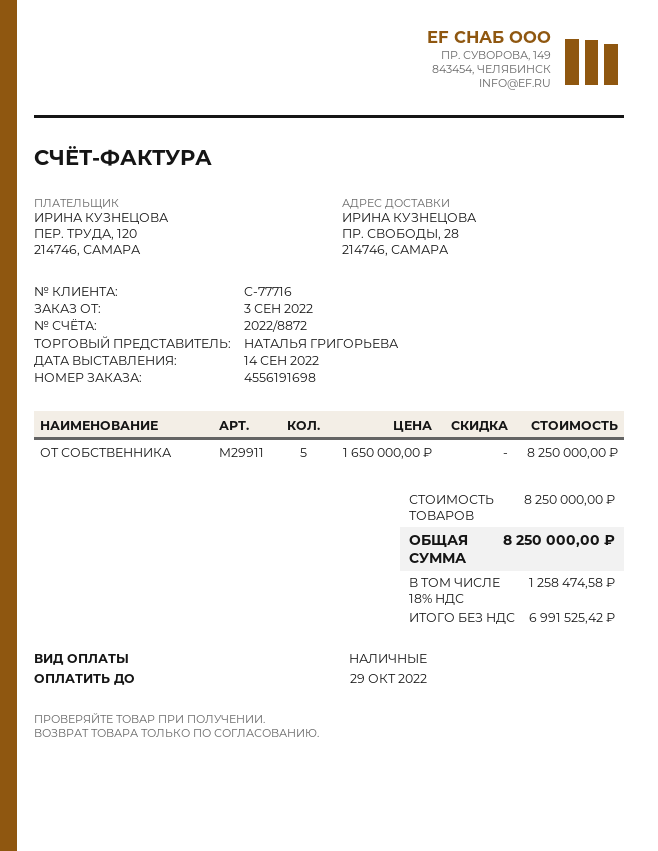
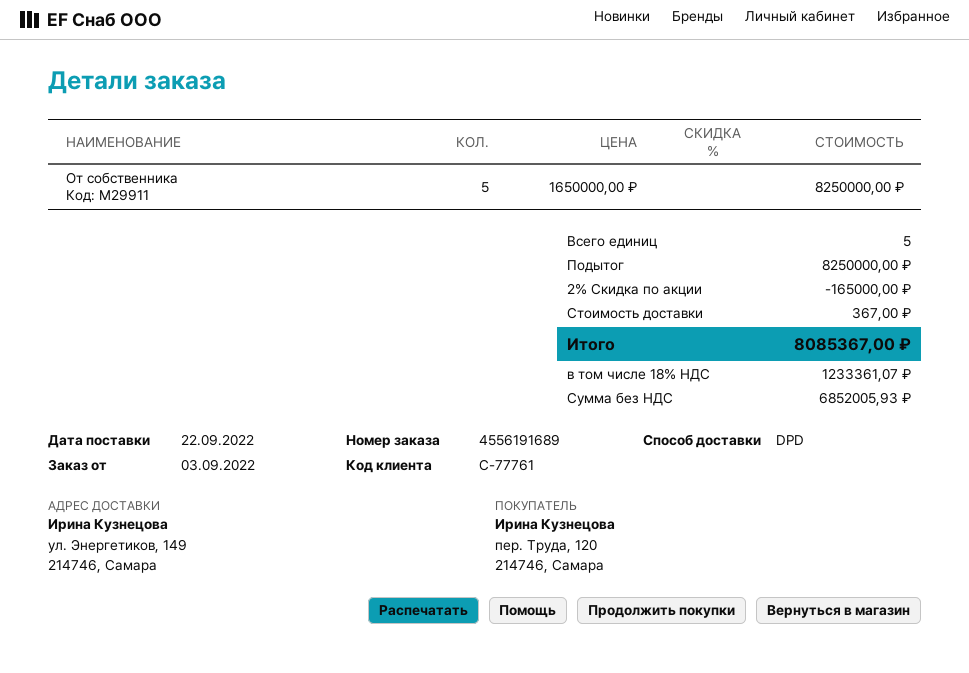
order number: 4556191698 -> 4556191689
customer number: C-77716 -> C-77761
ship to: ПР. СВОБОДЫ, 28, 214746, САМАРА -> ул. Энергетиков, 149, 214746, Самара
discount: none -> 2% = 165000.00
shipping: none -> 367.00
net: 6991525.42 -> 6852005.93
tax: 18% = 1258474.58 -> 18% = 1233361.07
total: 8250000.00 -> 8085367.00

